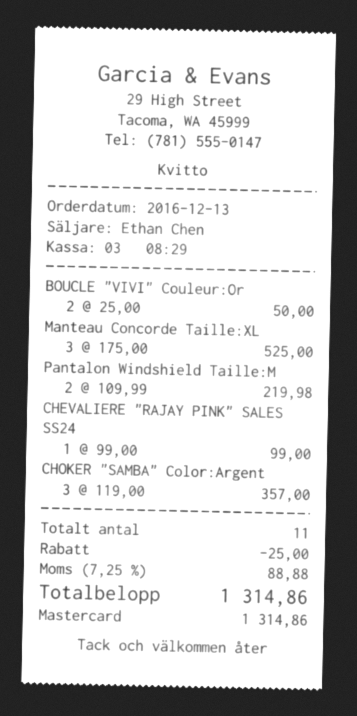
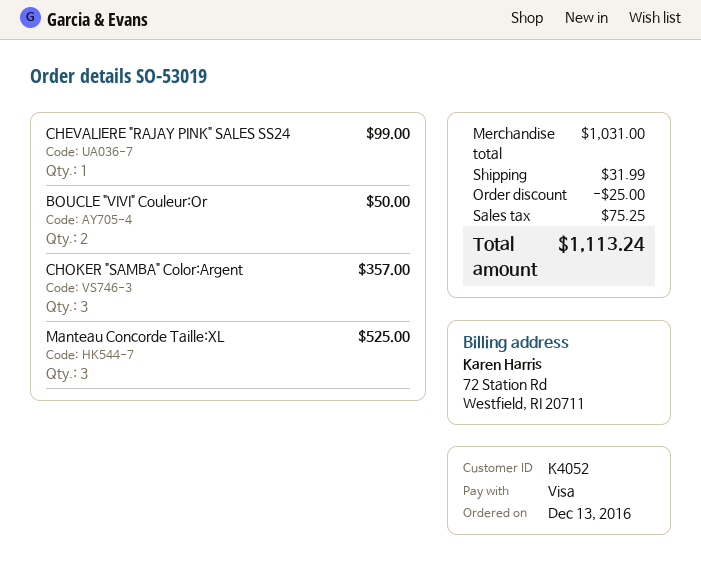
payment method: Mastercard -> Visa
Pantalon Windshield Taille:M: 2 for 219.98 -> none
shipping: none -> 31.99
tax: 88.88 -> 75.25
total: 1314.86 -> 1113.24

